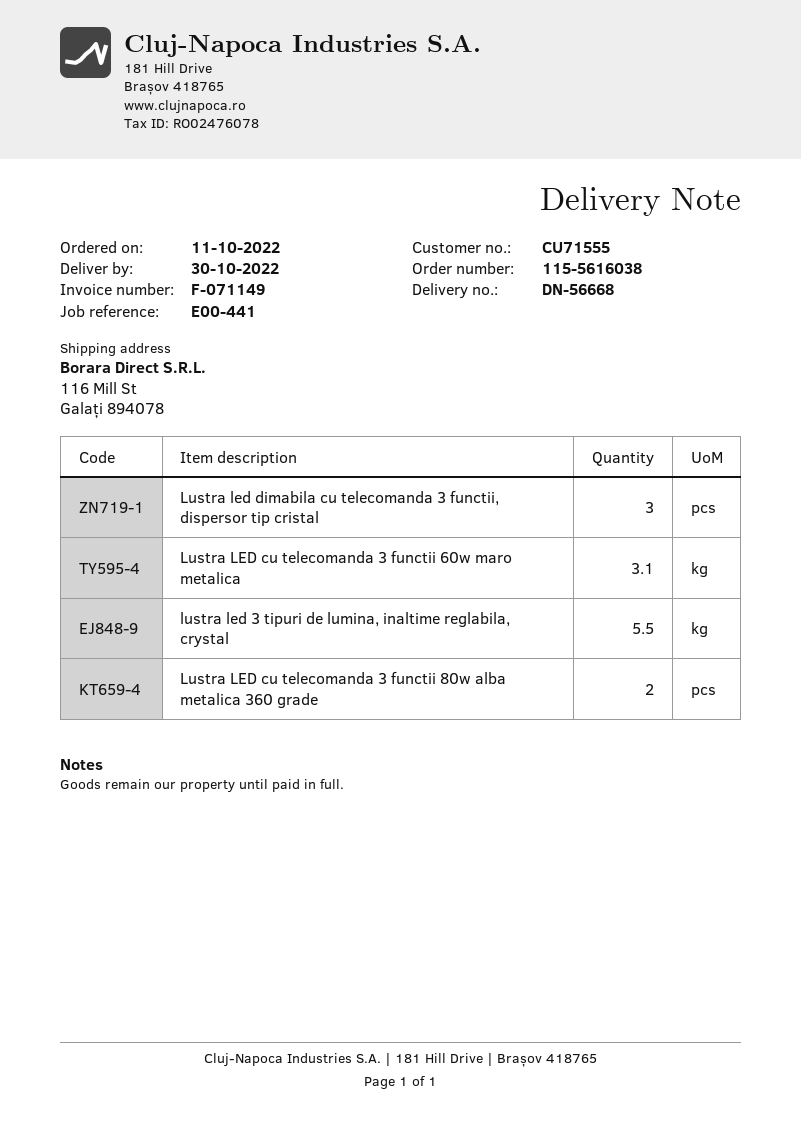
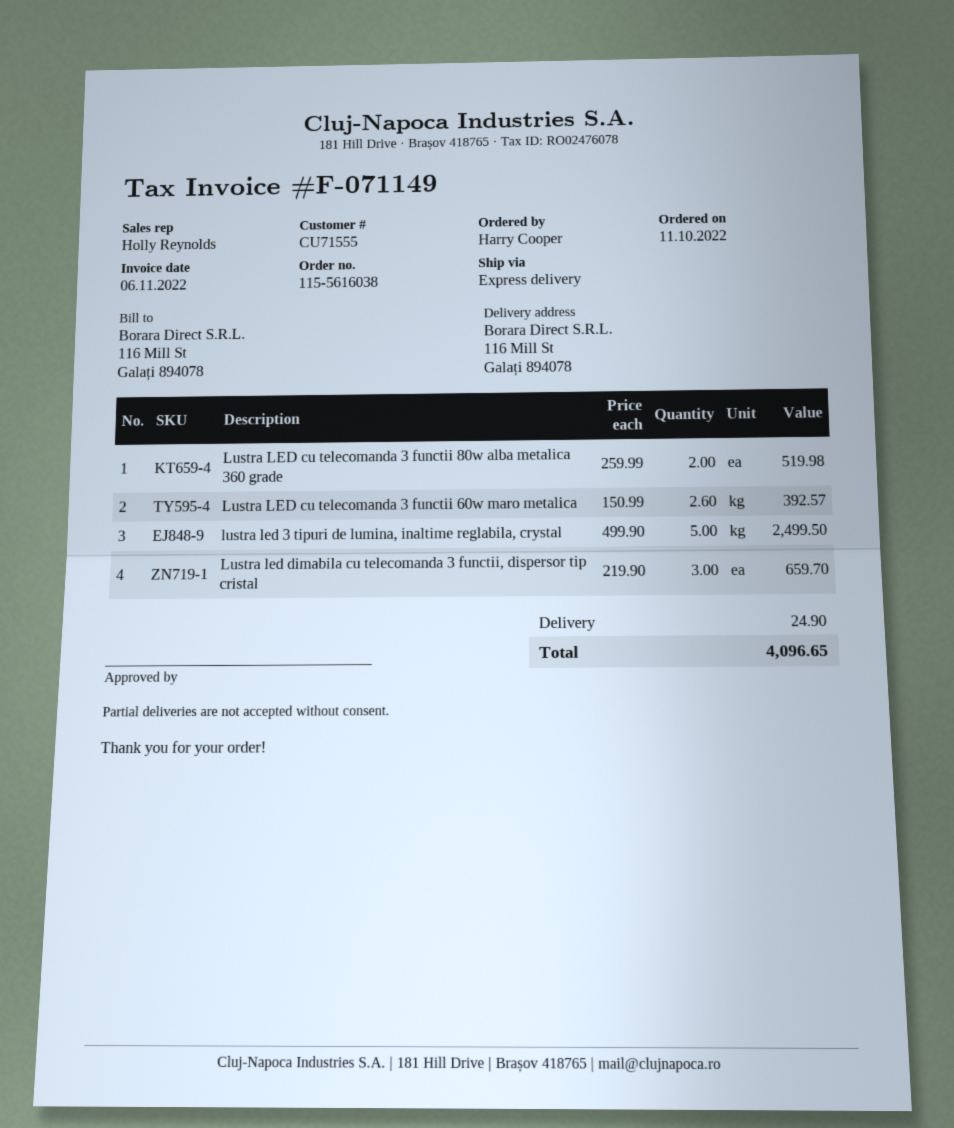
Lustra LED cu telecomanda 3 functii 60w maro metalica: 3.1 -> 2.6
lustra led 3 tipuri de lumina, inaltime reglabila, crystal: 5.5 -> 5

